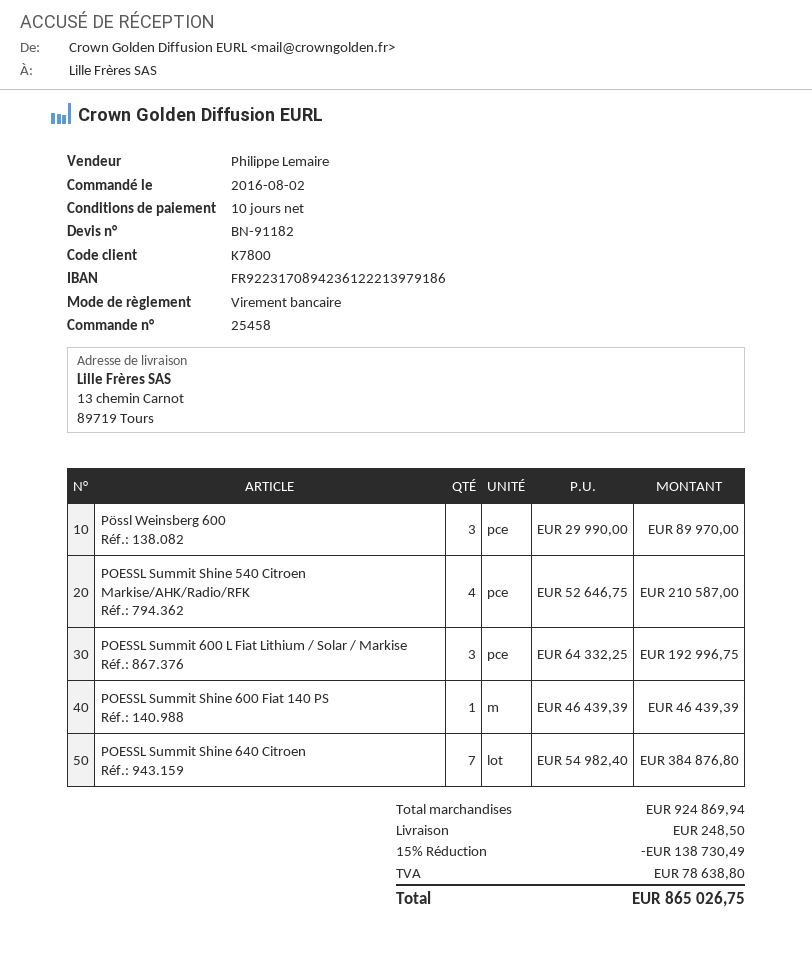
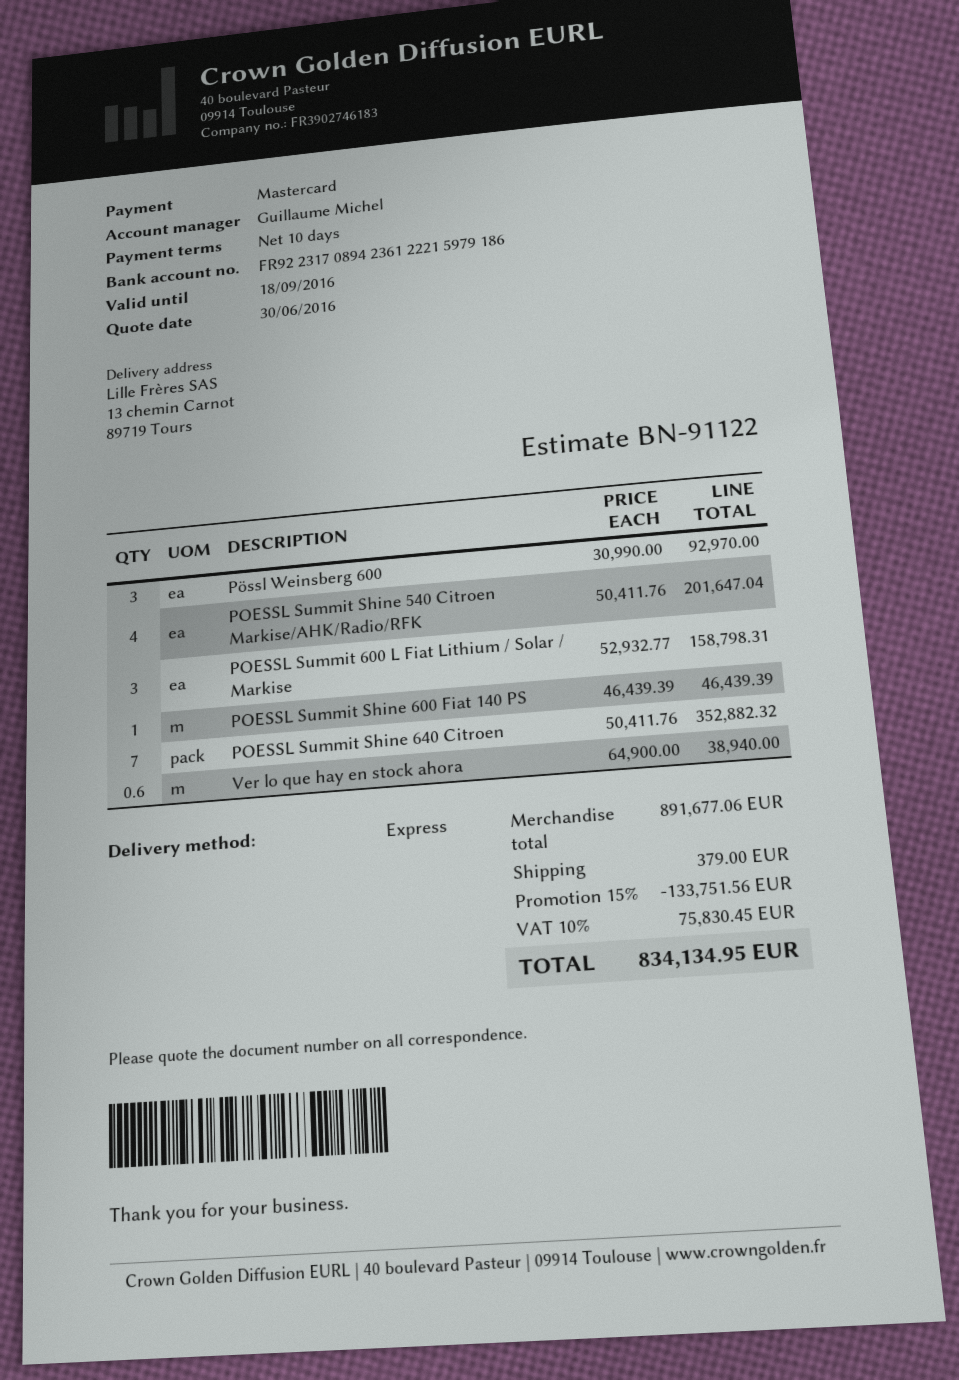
quote number: BN-91182 -> BN-91122
sales rep: Philippe Lemaire -> Guillaume Michel
payment method: bank transfer -> Mastercard
bank account: FR9223170894236122213979186 -> FR9223170894236122215979186
Pössl Weinsberg 600: 3 x 29990.00 = 89970.00 -> 3 x 30990.00 = 92970.00
POESSL Summit Shine 540 Citroen Markise/AHK/Radio/RFK: 4 x 52646.75 = 210587.00 -> 4 x 50411.76 = 201647.04
POESSL Summit 600 L Fiat Lithium / Solar / Markise: 3 x 64332.25 = 192996.75 -> 3 x 52932.77 = 158798.31
POESSL Summit Shine 640 Citroen: 7 x 54982.40 = 384876.80 -> 7 x 50411.76 = 352882.32
Ver lo que hay en stock ahora: none -> 0.6 x 64900.00 = 38940.00
subtotal: 924869.94 -> 891677.06
discount: 15% = 138730.49 -> 15% = 133751.56
shipping: 248.50 -> 379.00
tax: 78638.80 -> 75830.45
total: 865026.75 -> 834134.95

